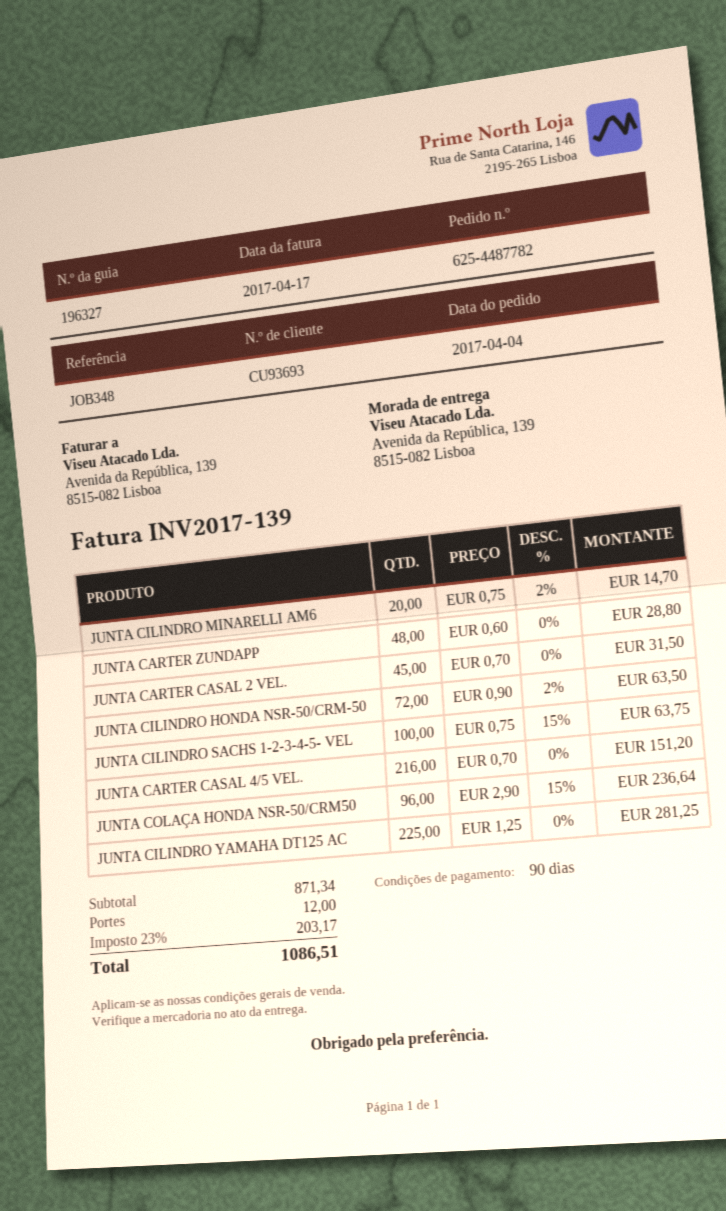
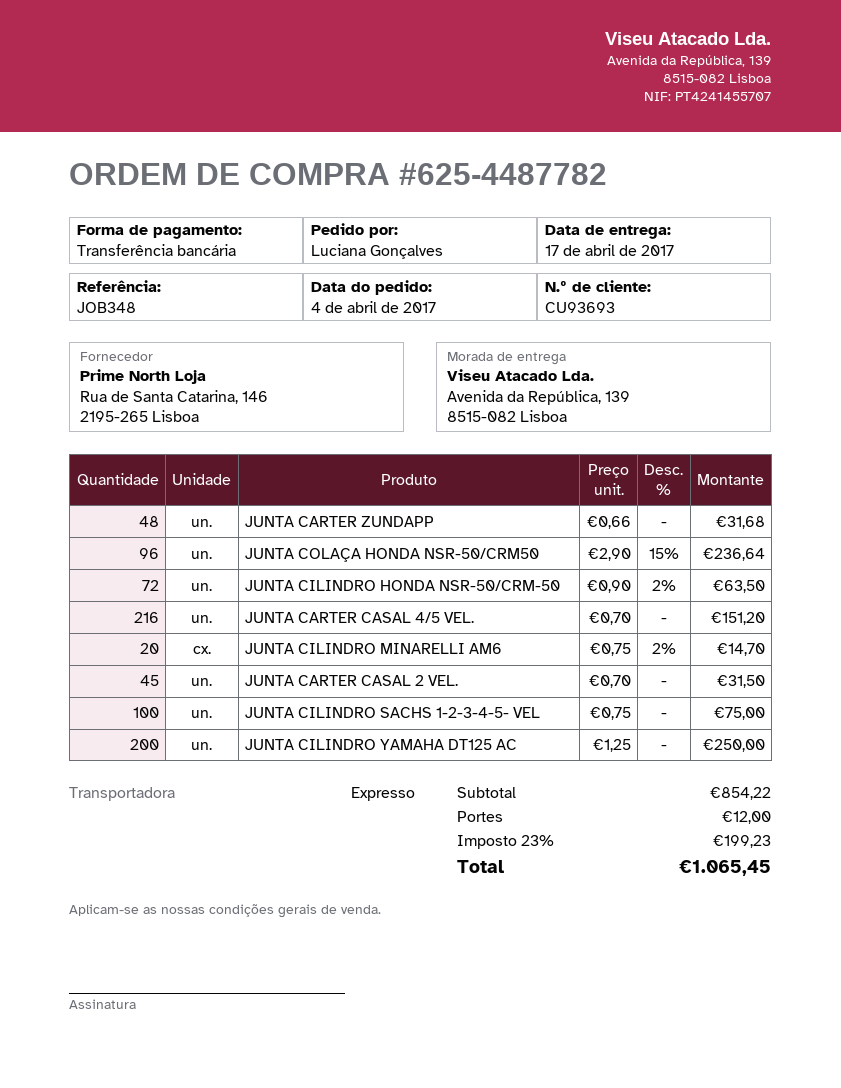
JUNTA CARTER ZUNDAPP: 48 x 0.60 = 28.80 -> 48 x 0.66 = 31.68
JUNTA CILINDRO SACHS 1-2-3-4-5- VEL: 100 x 0.75 - 15% = 63.75 -> 100 x 0.75 = 75.00
JUNTA CILINDRO YAMAHA DT125 AC: 225 x 1.25 = 281.25 -> 200 x 1.25 = 250.00
subtotal: 871.34 -> 854.22
tax: 23% = 203.17 -> 23% = 199.23
total: 1086.51 -> 1065.45

